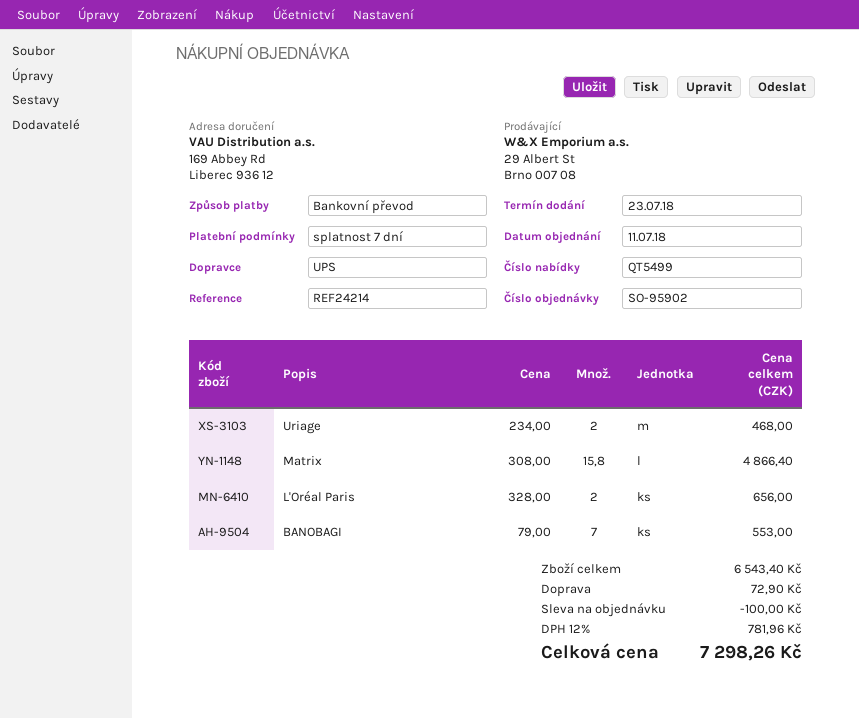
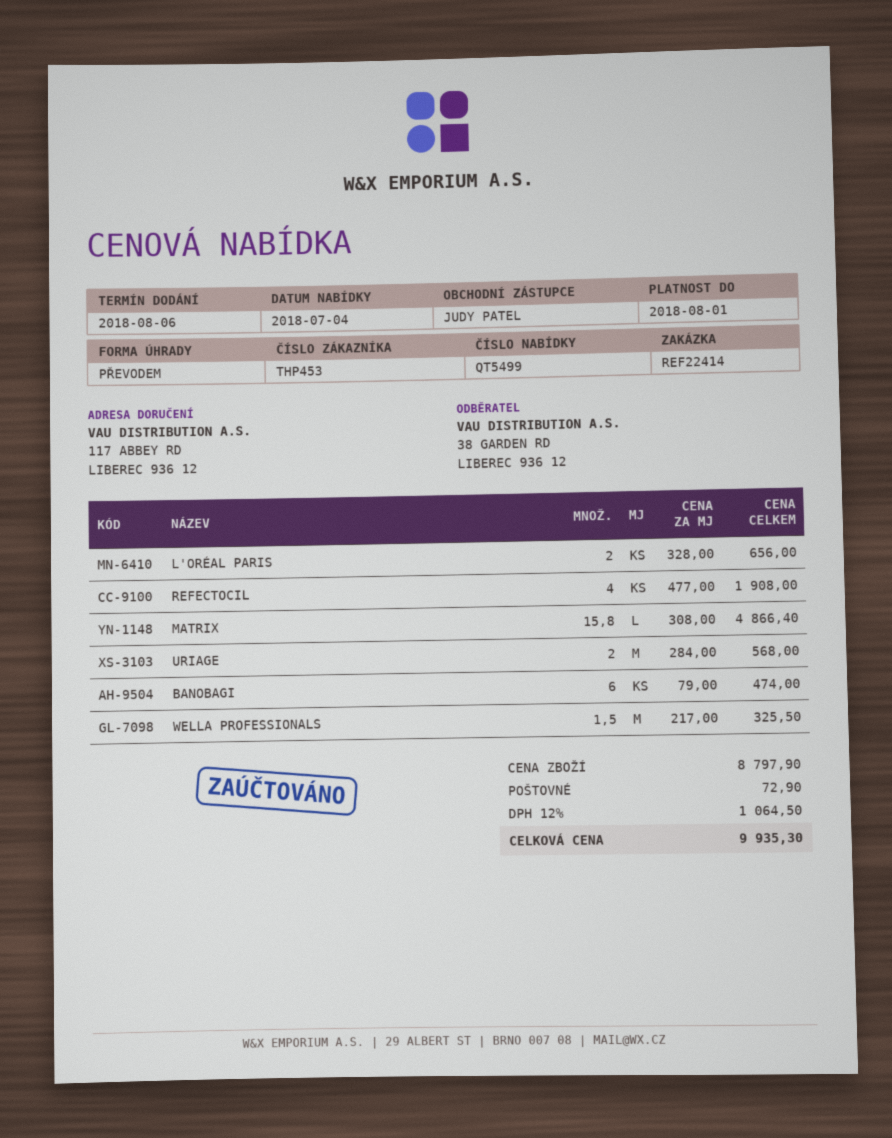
delivery date: 2018-07-23 -> 2018-08-06
reference: REF24214 -> REF22414
ship to: 169 Abbey Rd, Liberec 936 12 -> 117 ABBEY RD, LIBEREC 936 12
Uriage: 2 x 234.00 = 468.00 -> 2 x 284.00 = 568.00
BANOBAGI: 7 x 79.00 = 553.00 -> 6 x 79.00 = 474.00
REFECTOCIL: none -> 4 x 477.00 = 1908.00
WELLA PROFESSIONALS: none -> 1.5 x 217.00 = 325.50
subtotal: 6543.40 -> 8797.90
discount: 100.00 -> none
tax: 12% = 781.96 -> 12% = 1064.50
total: 7298.26 -> 9935.30

